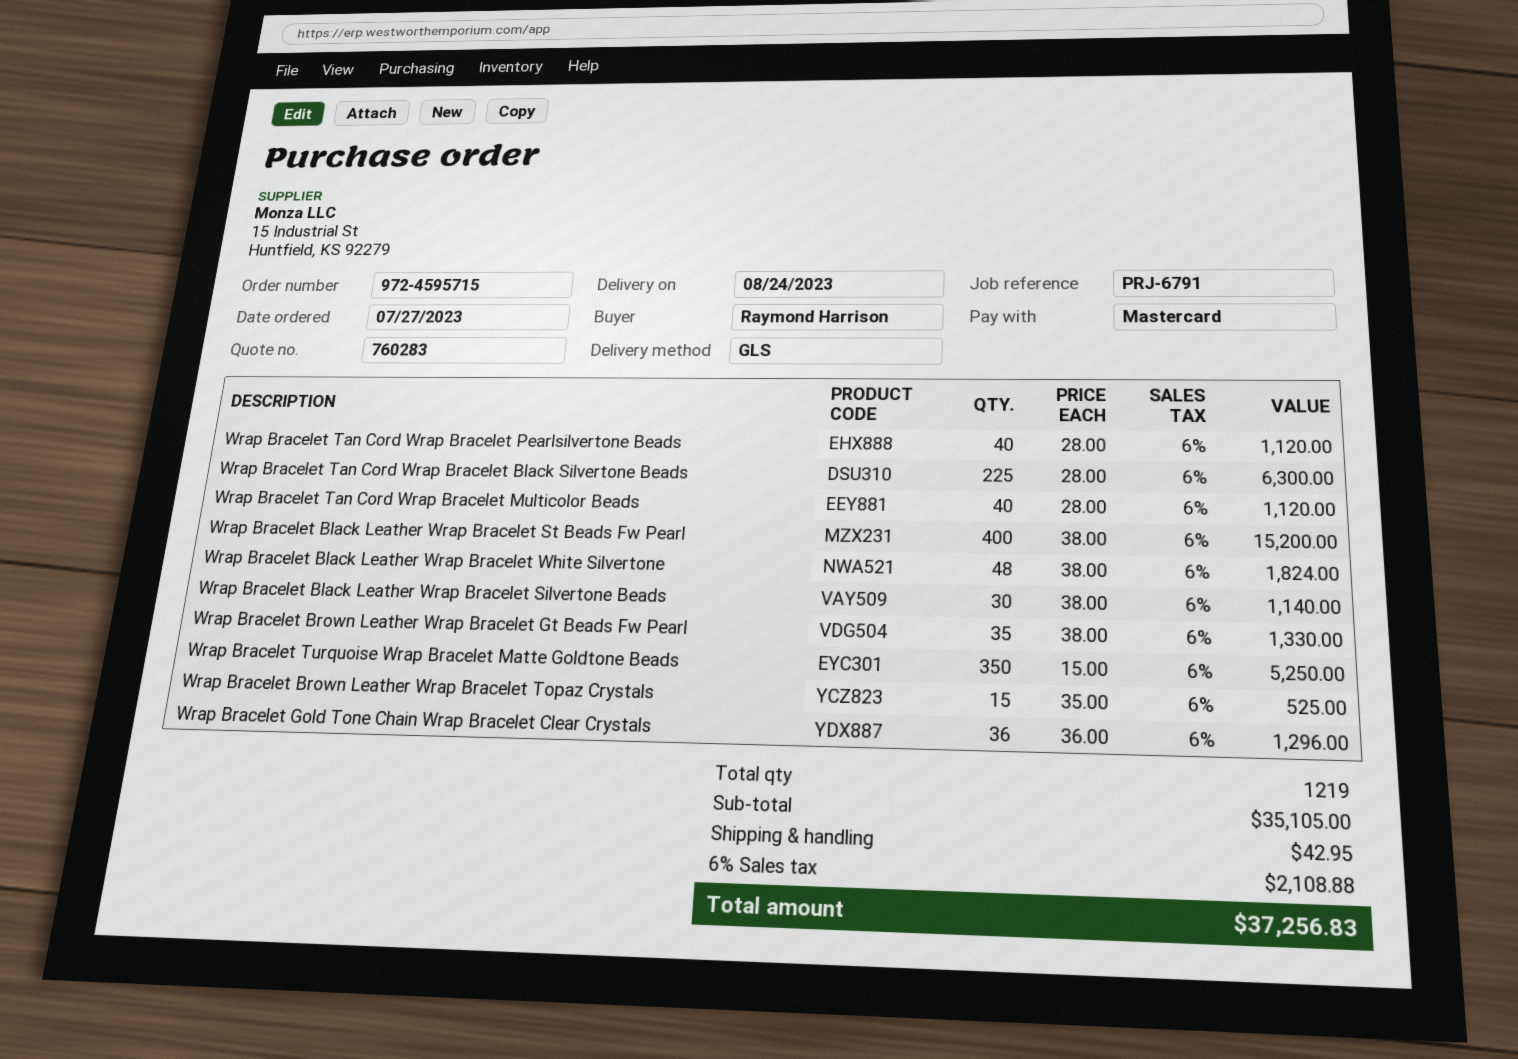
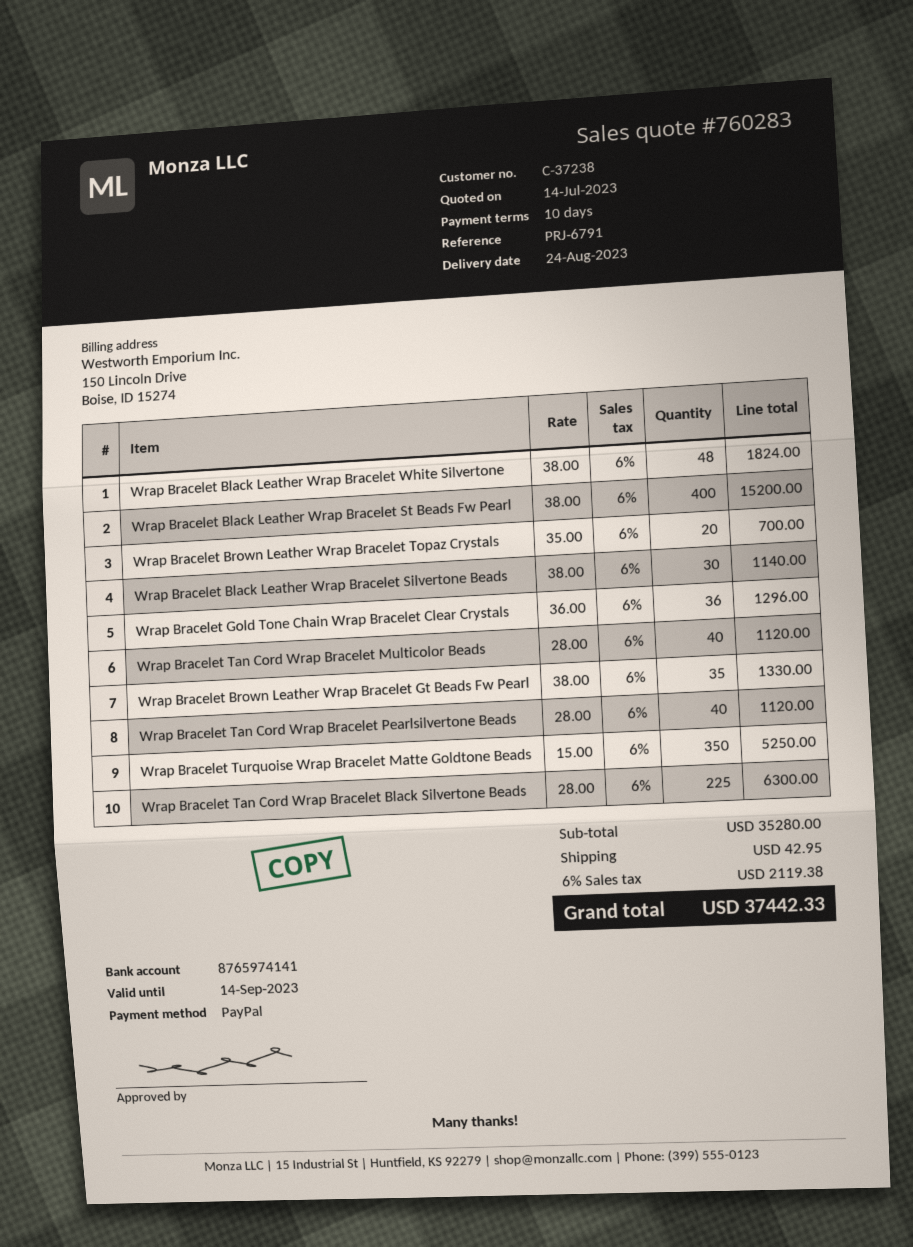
payment method: Mastercard -> PayPal
Wrap Bracelet Brown Leather Wrap Bracelet Topaz Crystals: 15 x 35.00 = 525.00 -> 20 x 35.00 = 700.00
subtotal: 35105.00 -> 35280.00
tax: 6% = 2108.88 -> 6% = 2119.38
total: 37256.83 -> 37442.33

